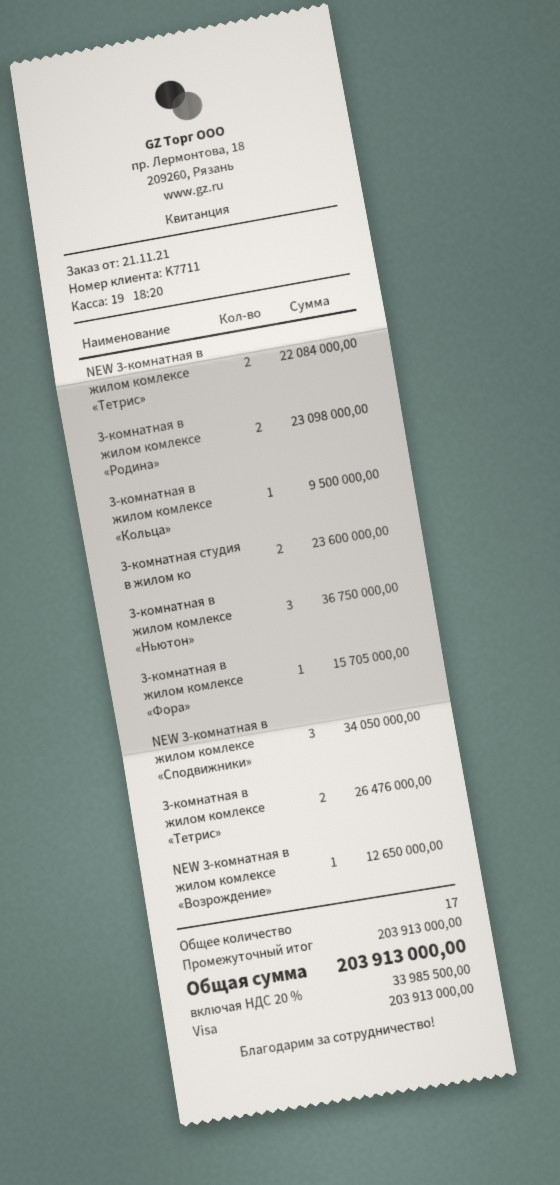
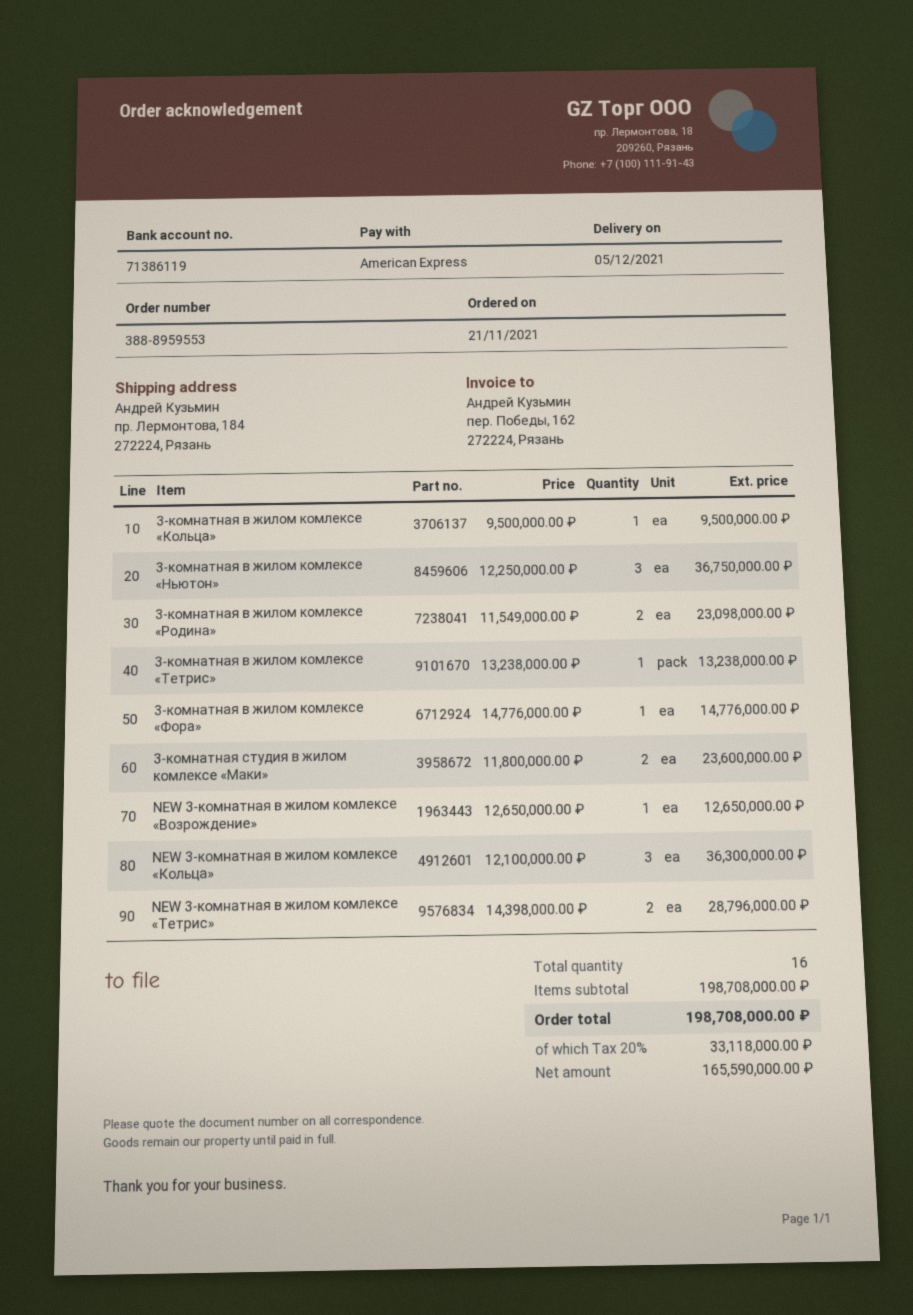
payment method: Visa -> American Express
NEW 3-комнатная в жилом комлексе «Тетрис»: 2 for 22084000.00 -> 2 for 28796000.00
3-комнатная в жилом комлексе «Фора»: 1 for 15705000.00 -> 1 for 14776000.00
NEW 3-комнатная в жилом комлексе «Сподвижники»: 3 for 34050000.00 -> none
3-комнатная в жилом комлексе «Тетрис»: 2 for 26476000.00 -> 1 for 13238000.00
NEW 3-комнатная в жилом комлексе «Кольца»: none -> 3 for 36300000.00
total quantity: 17 -> 16
subtotal: 203913000.00 -> 198708000.00
tax: 20% = 33985500.00 -> 20% = 33118000.00
total: 203913000.00 -> 198708000.00

